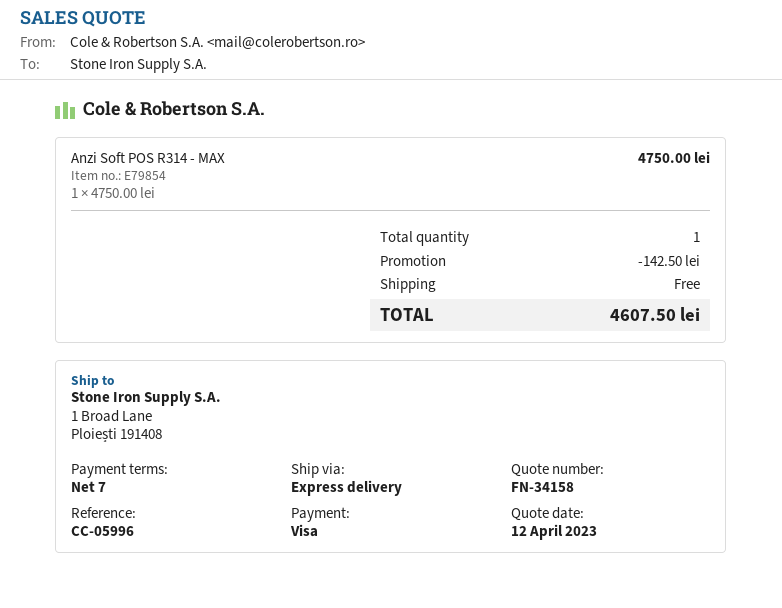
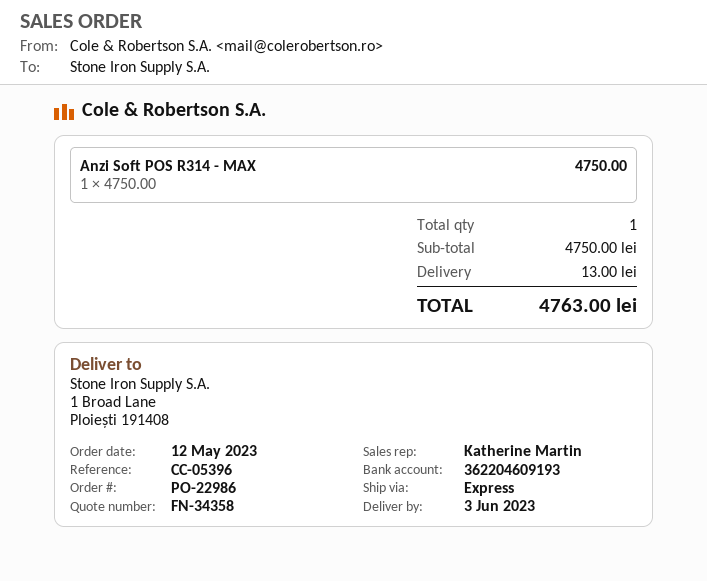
quote number: FN-34158 -> FN-34358
reference: CC-05996 -> CC-05396
discount: 142.50 -> none
shipping: 0.00 -> 13.00
total: 4607.50 -> 4763.00

